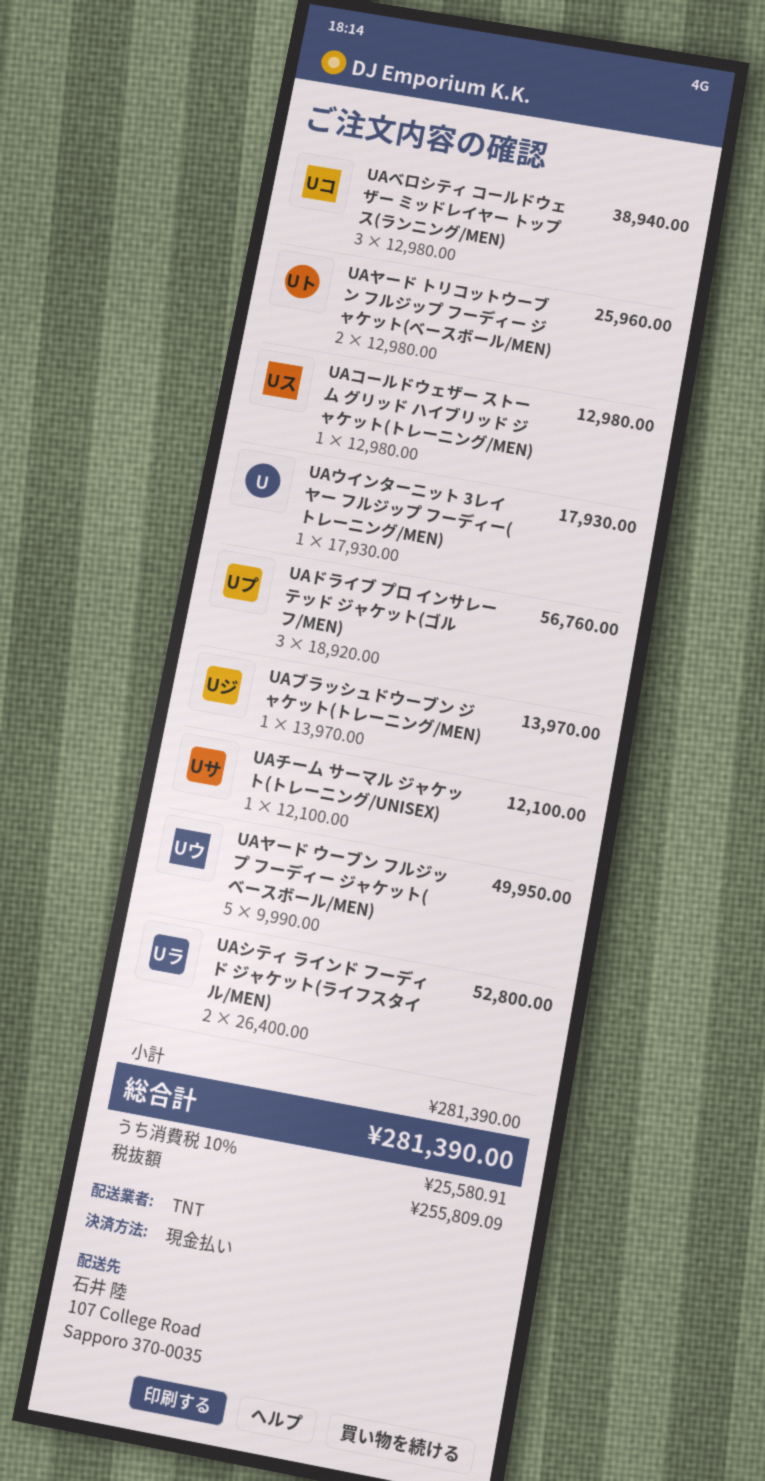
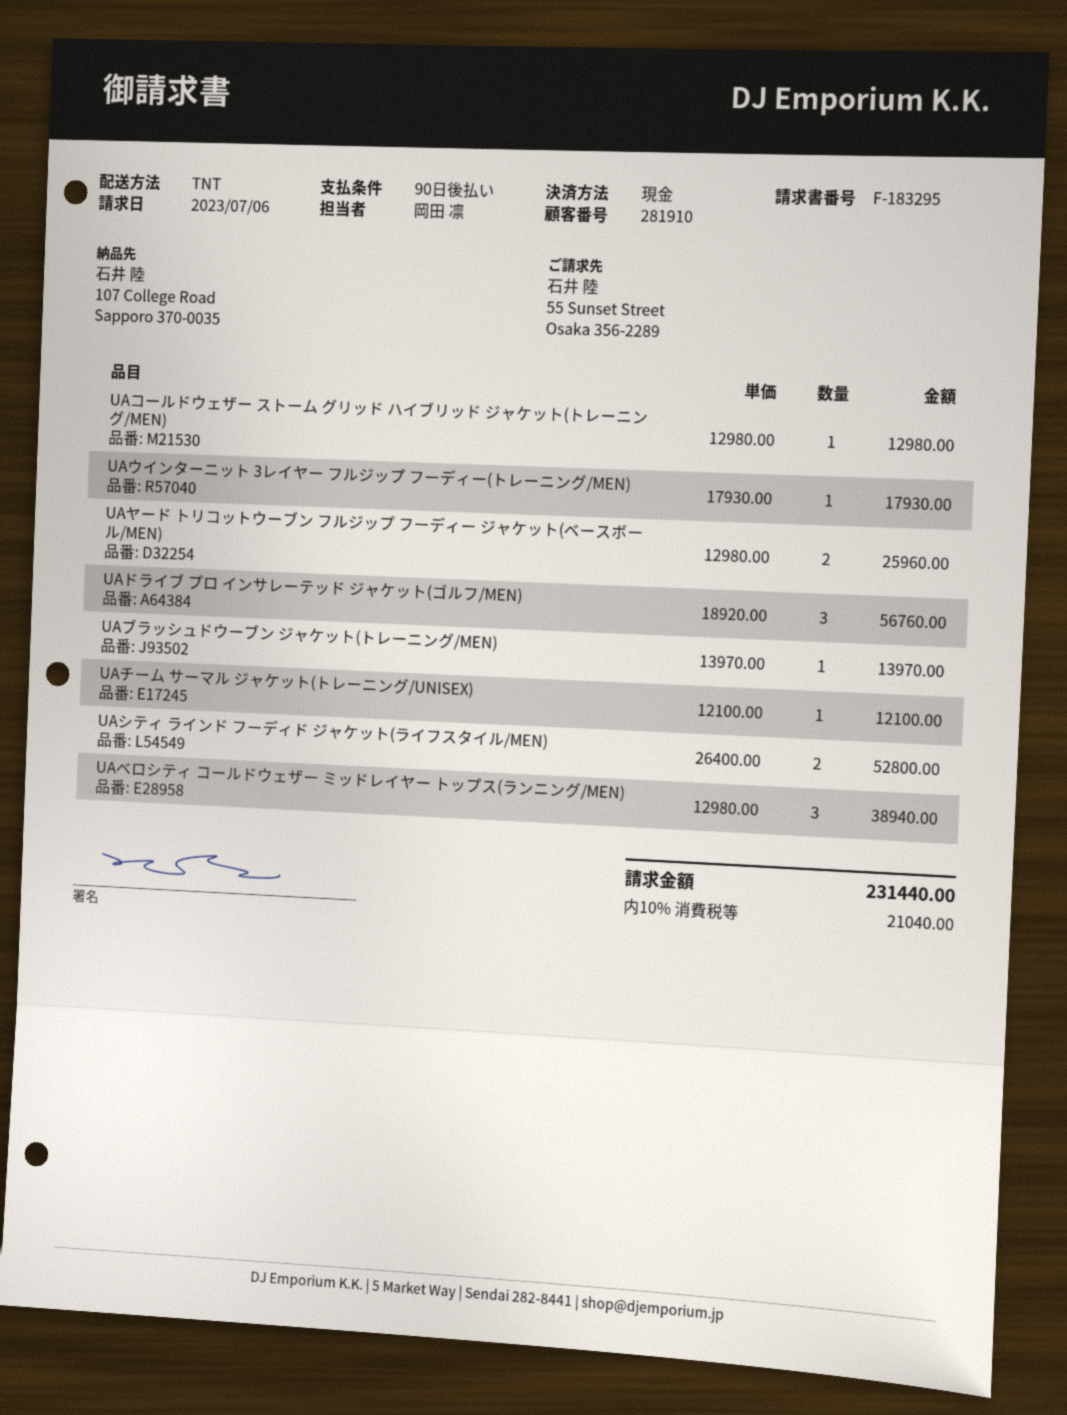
UAヤード ウーブン フルジップ フーディー ジャケット(ベースボール/MEN): 5 x 9990.00 = 49950.00 -> none
tax: 10% = 25580.91 -> 10% = 21040.00
total: 281390.00 -> 231440.00

